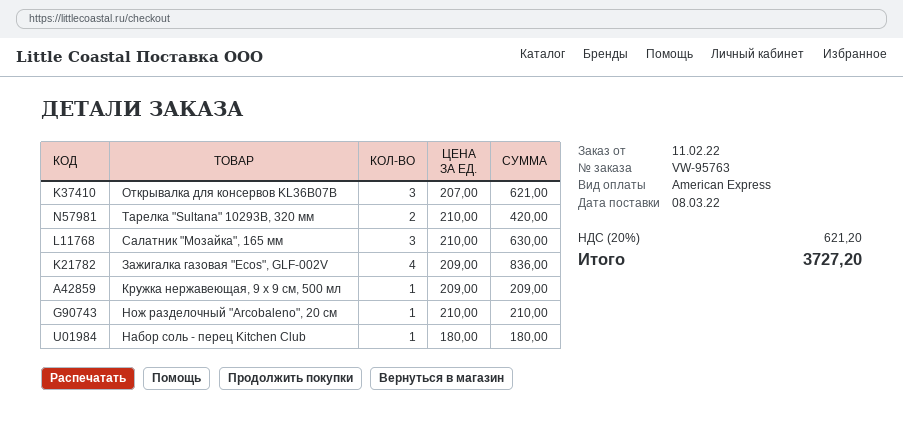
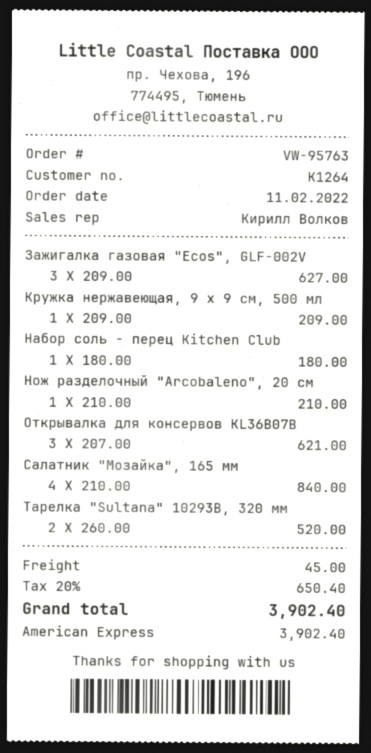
Тарелка "Sultana" 10293В, 320 мм: 2 x 210.00 = 420.00 -> 2 x 260.00 = 520.00
Салатник "Мозайка", 165 мм: 3 x 210.00 = 630.00 -> 4 x 210.00 = 840.00
Зажигалка газовая "Ecos", GLF-002V: 4 x 209.00 = 836.00 -> 3 x 209.00 = 627.00
shipping: none -> 45.00
tax: 20% = 621.20 -> 20% = 650.40
total: 3727.20 -> 3902.40

